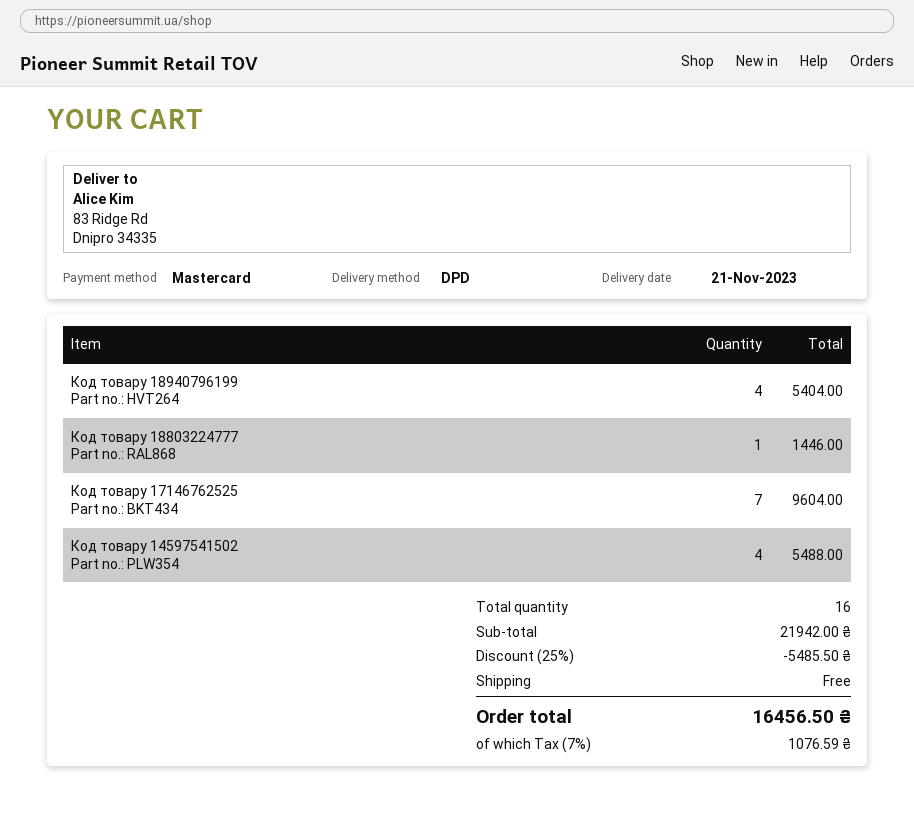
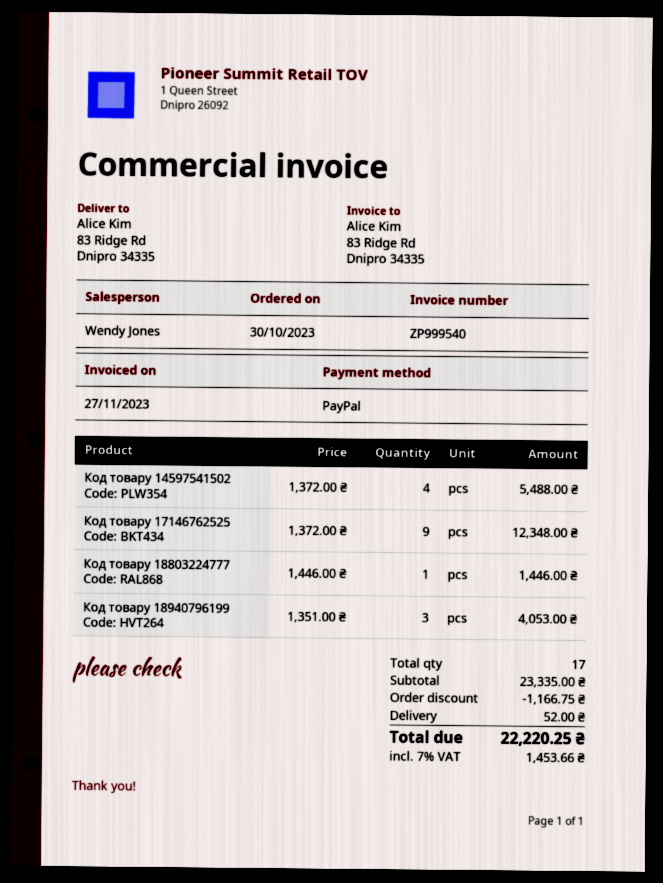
payment method: Mastercard -> PayPal
Код товару 18940796199: 4 for 5404.00 -> 3 for 4053.00
Код товару 17146762525: 7 for 9604.00 -> 9 for 12348.00
total quantity: 16 -> 17
subtotal: 21942.00 -> 23335.00
discount: 5485.50 -> 1166.75
shipping: 0.00 -> 52.00
tax: 7% = 1076.59 -> 7% = 1453.66
total: 16456.50 -> 22220.25

